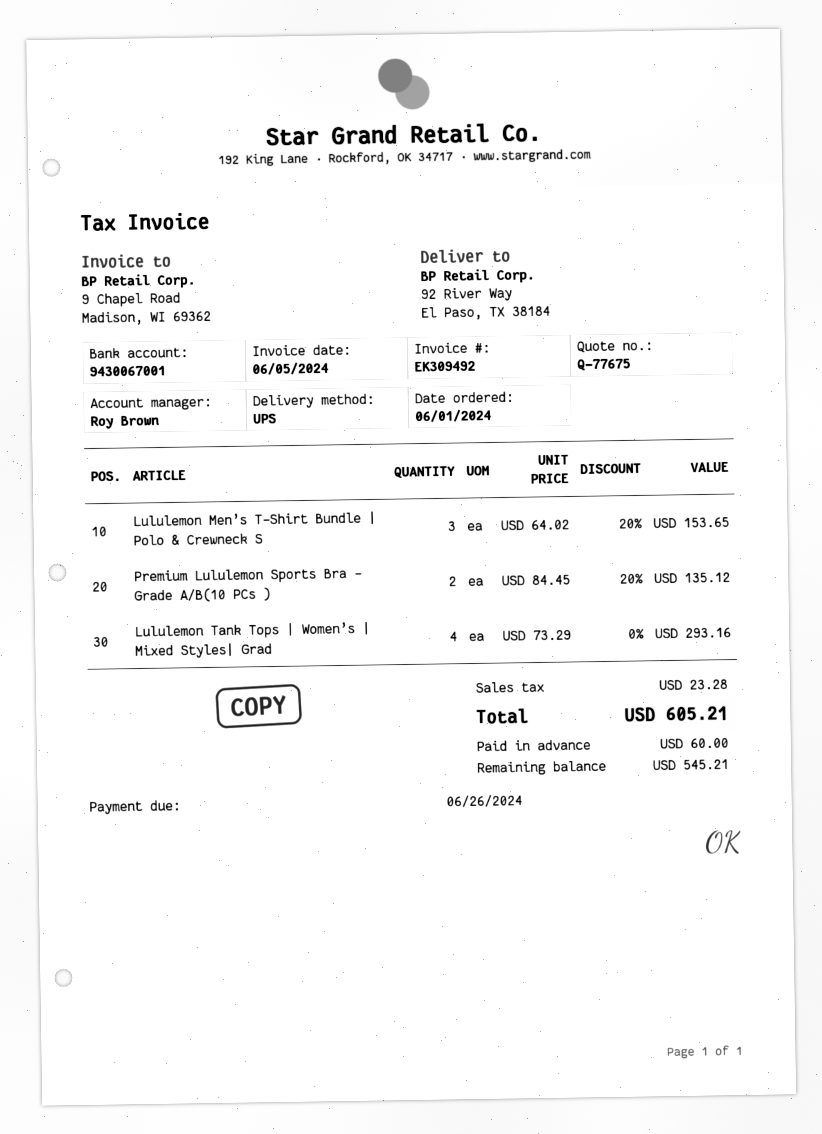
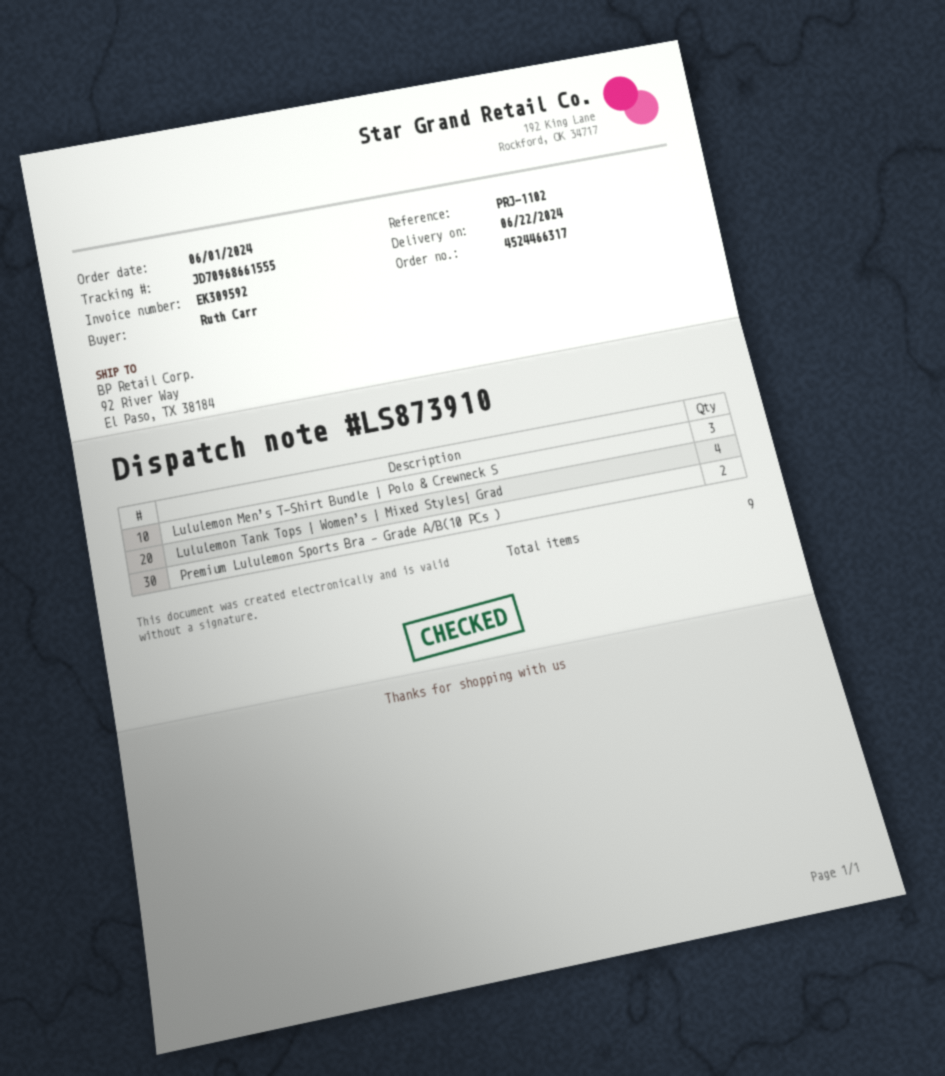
invoice number: EK309492 -> EK309592

